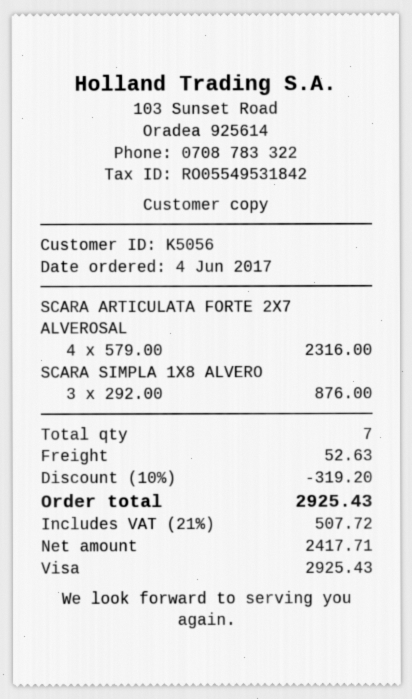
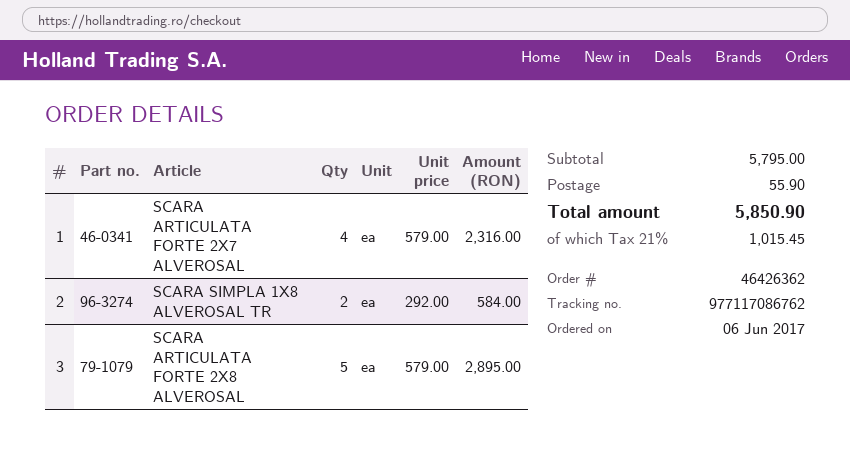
order date: 2017-06-04 -> 2017-06-06
SCARA SIMPLA 1X8 ALVERO: 3 x 292.00 = 876.00 -> 2 x 292.00 = 584.00
SCARA ARTICULATA FORTE 2X8 ALVEROSAL: none -> 5 x 579.00 = 2895.00
discount: 10% = 319.20 -> none
shipping: 52.63 -> 55.90
tax: 21% = 507.72 -> 21% = 1015.45
total: 2925.43 -> 5850.90

